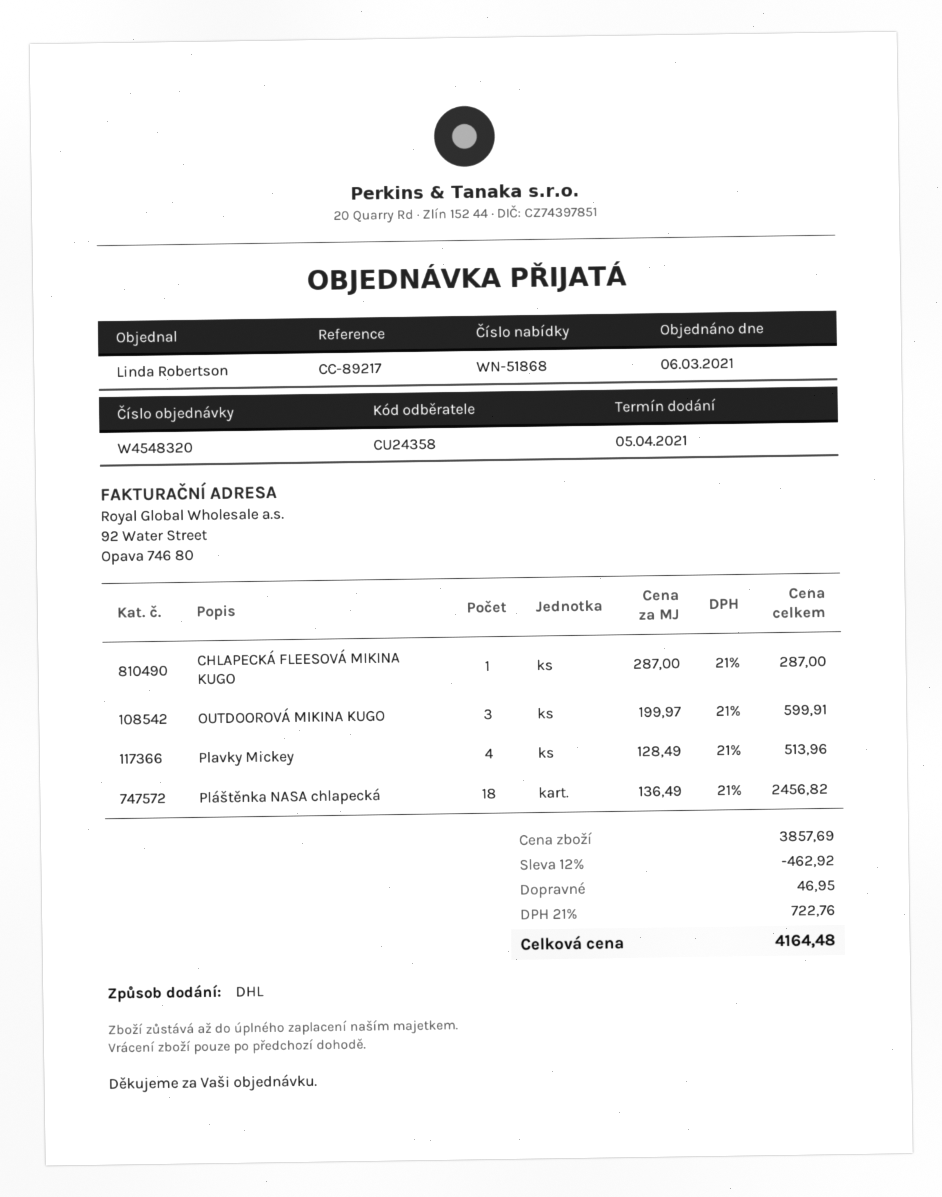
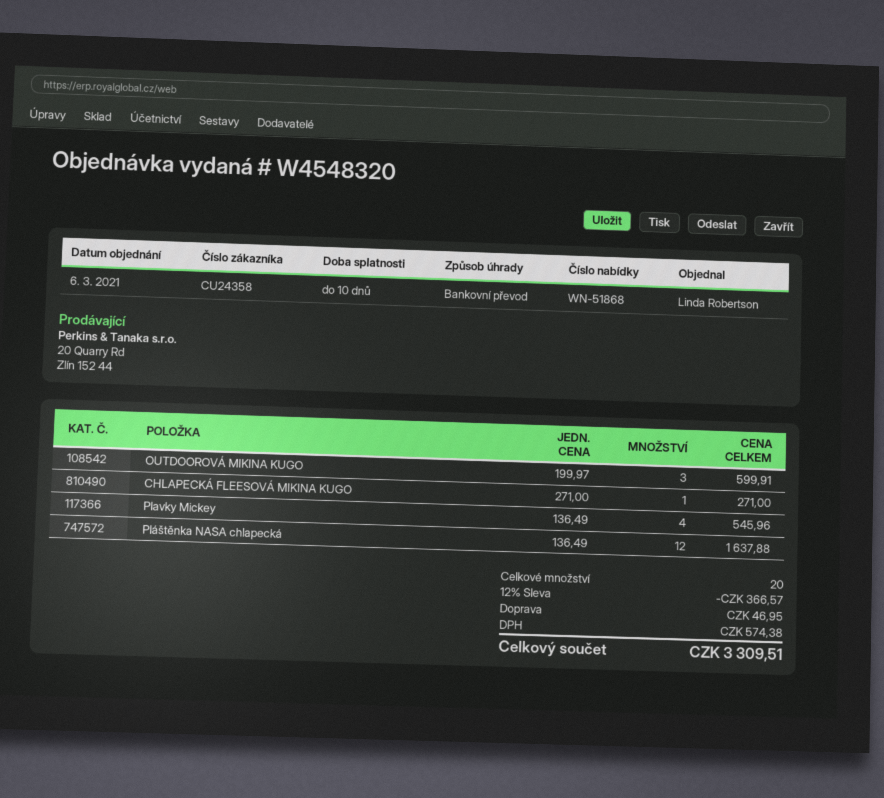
CHLAPECKÁ FLEESOVÁ MIKINA KUGO: 1 x 287.00 = 287.00 -> 1 x 271.00 = 271.00
Plavky Mickey: 4 x 128.49 = 513.96 -> 4 x 136.49 = 545.96
Pláštěnka NASA chlapecká: 18 x 136.49 = 2456.82 -> 12 x 136.49 = 1637.88
discount: 12% = 462.92 -> 12% = 366.57
tax: 722.76 -> 574.38
total: 4164.48 -> 3309.51

